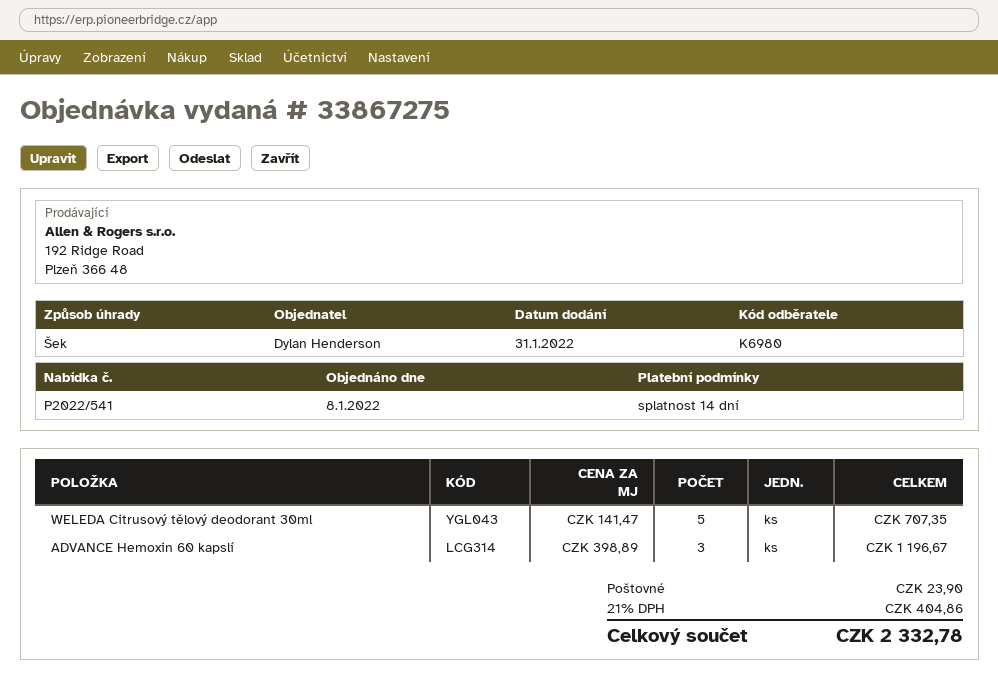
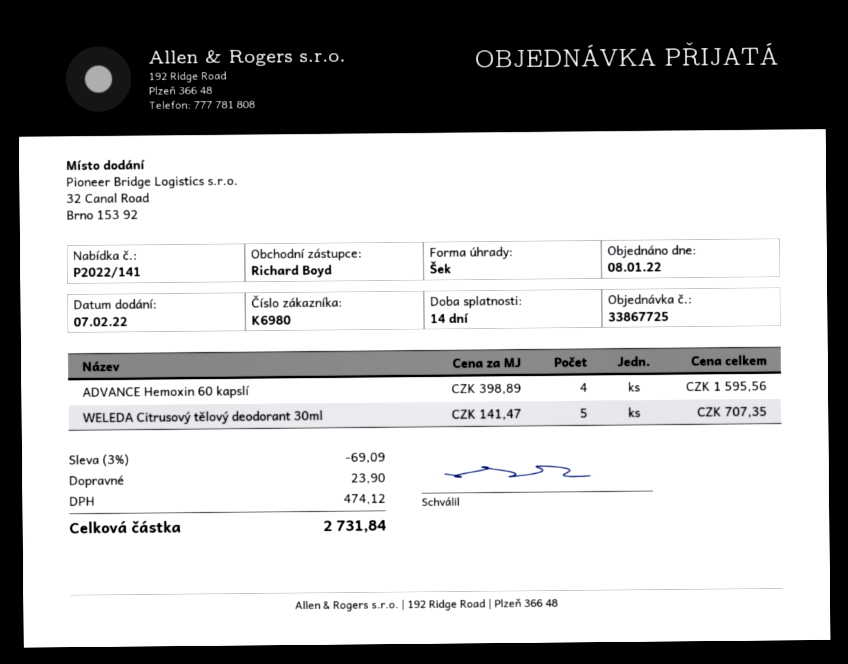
quote number: P2022/541 -> P2022/141
order number: 33867275 -> 33867725
delivery date: 2022-01-31 -> 2022-02-07
ADVANCE Hemoxin 60 kapslí: 3 x 398.89 = 1196.67 -> 4 x 398.89 = 1595.56
discount: none -> 3% = 69.09
tax: 404.86 -> 474.12
total: 2332.78 -> 2731.84

